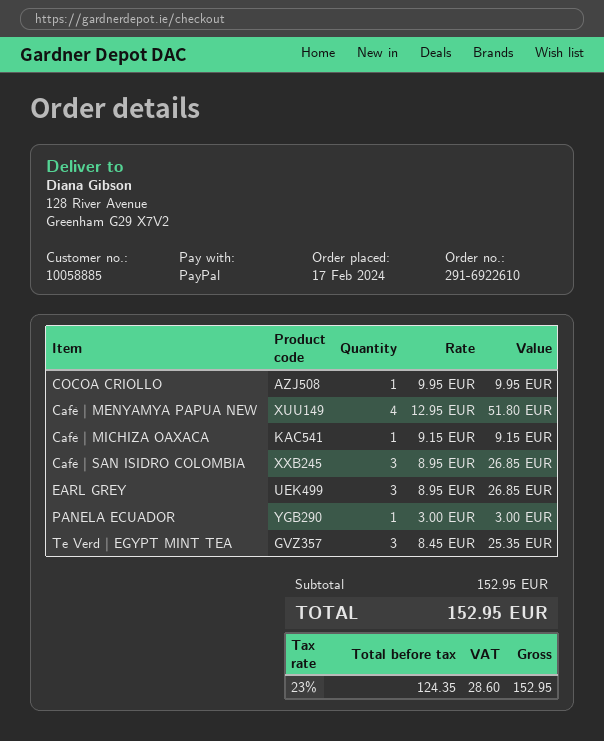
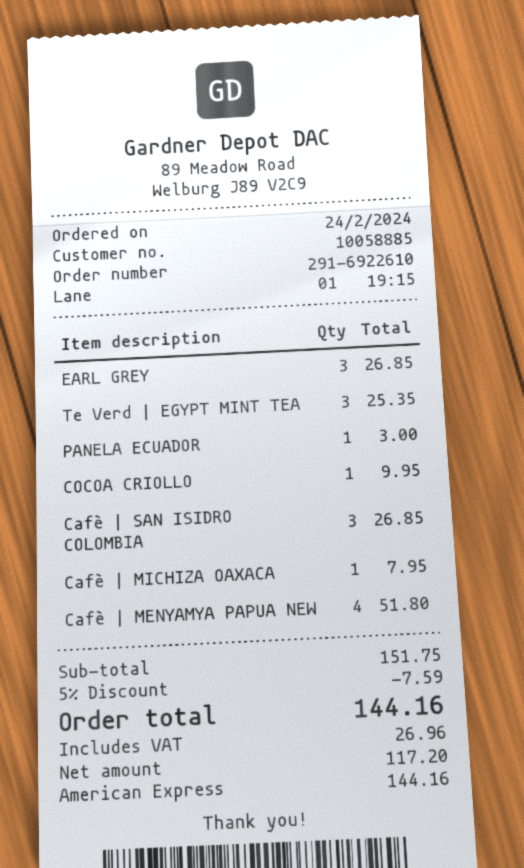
order date: 2024-02-17 -> 2024-02-24
payment method: PayPal -> American Express
Cafè | MICHIZA OAXACA: 1 for 9.15 -> 1 for 7.95
subtotal: 152.95 -> 151.75
discount: none -> 5% = 7.59
net: 124.35 -> 117.20
tax: 28.60 -> 26.96
total: 152.95 -> 144.16

